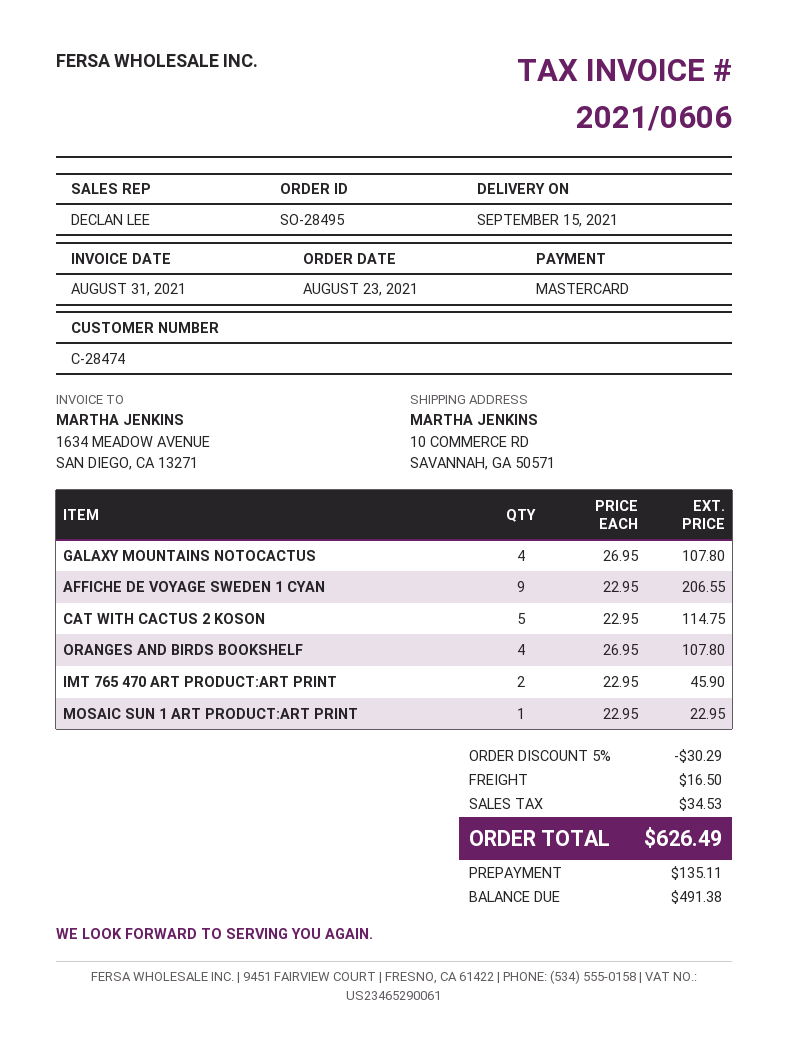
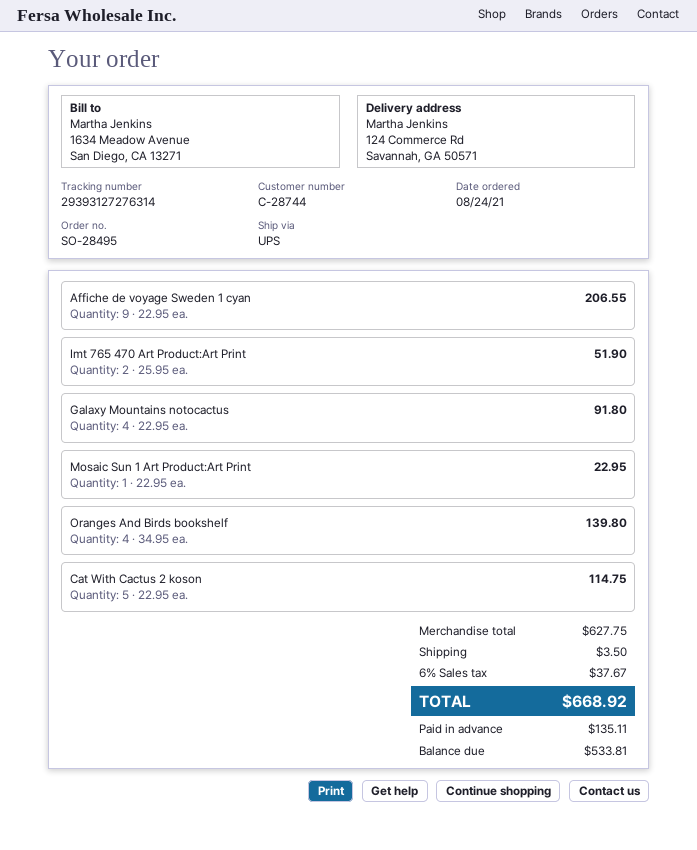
order date: 2021-08-23 -> 2021-08-24
customer number: C-28474 -> C-28744
ship to: 10 COMMERCE RD, SAVANNAH, GA 50571 -> 124 Commerce Rd, Savannah, GA 50571
GALAXY MOUNTAINS NOTOCACTUS: 4 x 26.95 = 107.80 -> 4 x 22.95 = 91.80
ORANGES AND BIRDS BOOKSHELF: 4 x 26.95 = 107.80 -> 4 x 34.95 = 139.80
IMT 765 470 ART PRODUCT:ART PRINT: 2 x 22.95 = 45.90 -> 2 x 25.95 = 51.90
discount: 5% = 30.29 -> none
shipping: 16.50 -> 3.50
tax: 34.53 -> 37.67
total: 626.49 -> 668.92
balance: 491.38 -> 533.81

